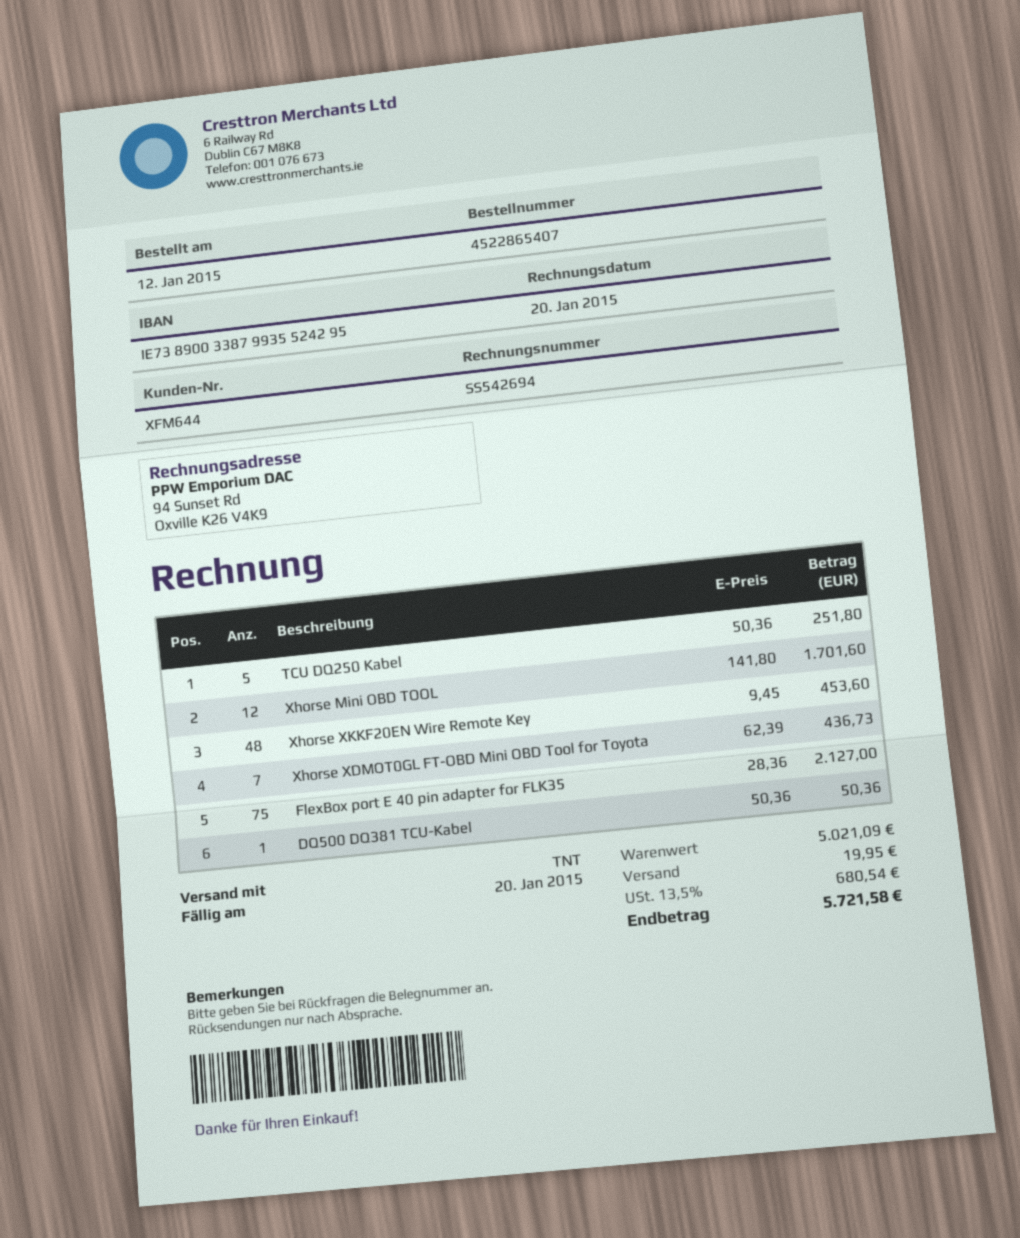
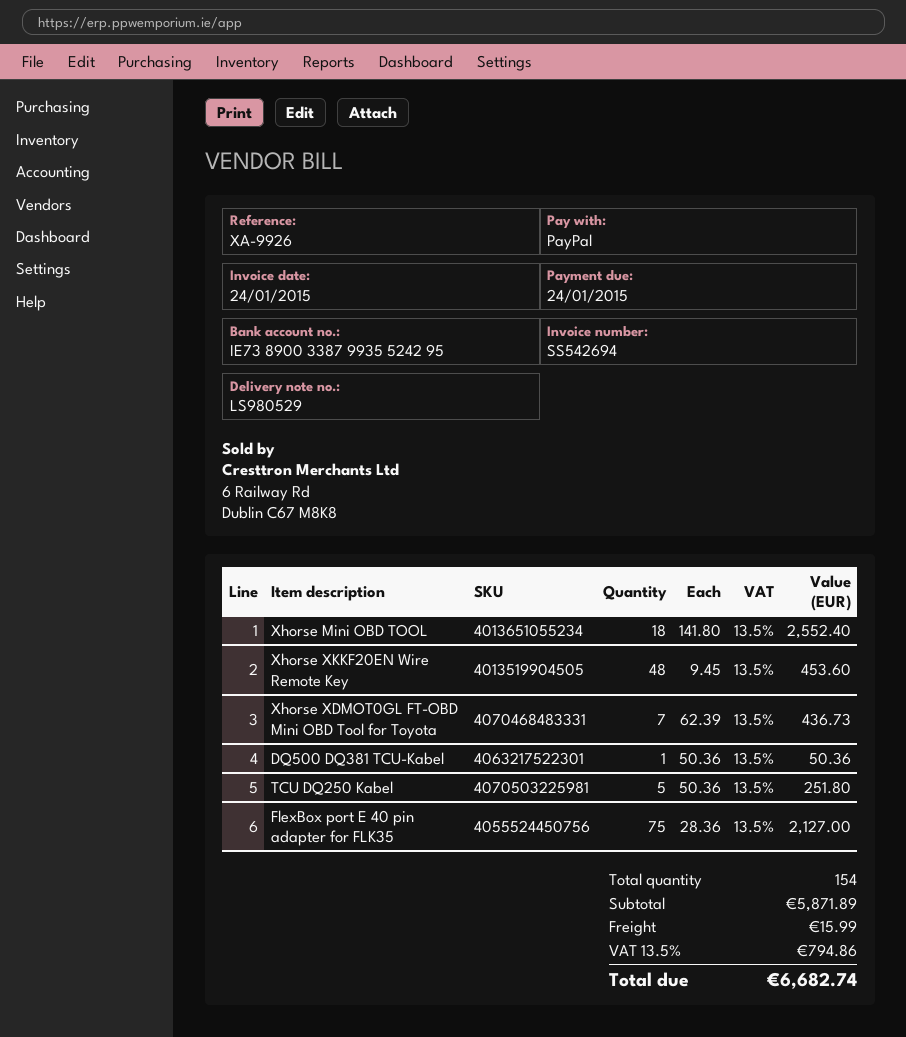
invoice date: 2015-01-20 -> 2015-01-24
due date: 2015-01-20 -> 2015-01-24
Xhorse Mini OBD TOOL: 12 x 141.80 = 1701.60 -> 18 x 141.80 = 2552.40
subtotal: 5021.09 -> 5871.89
shipping: 19.95 -> 15.99
tax: 13.5% = 680.54 -> 13.5% = 794.86
total: 5721.58 -> 6682.74

